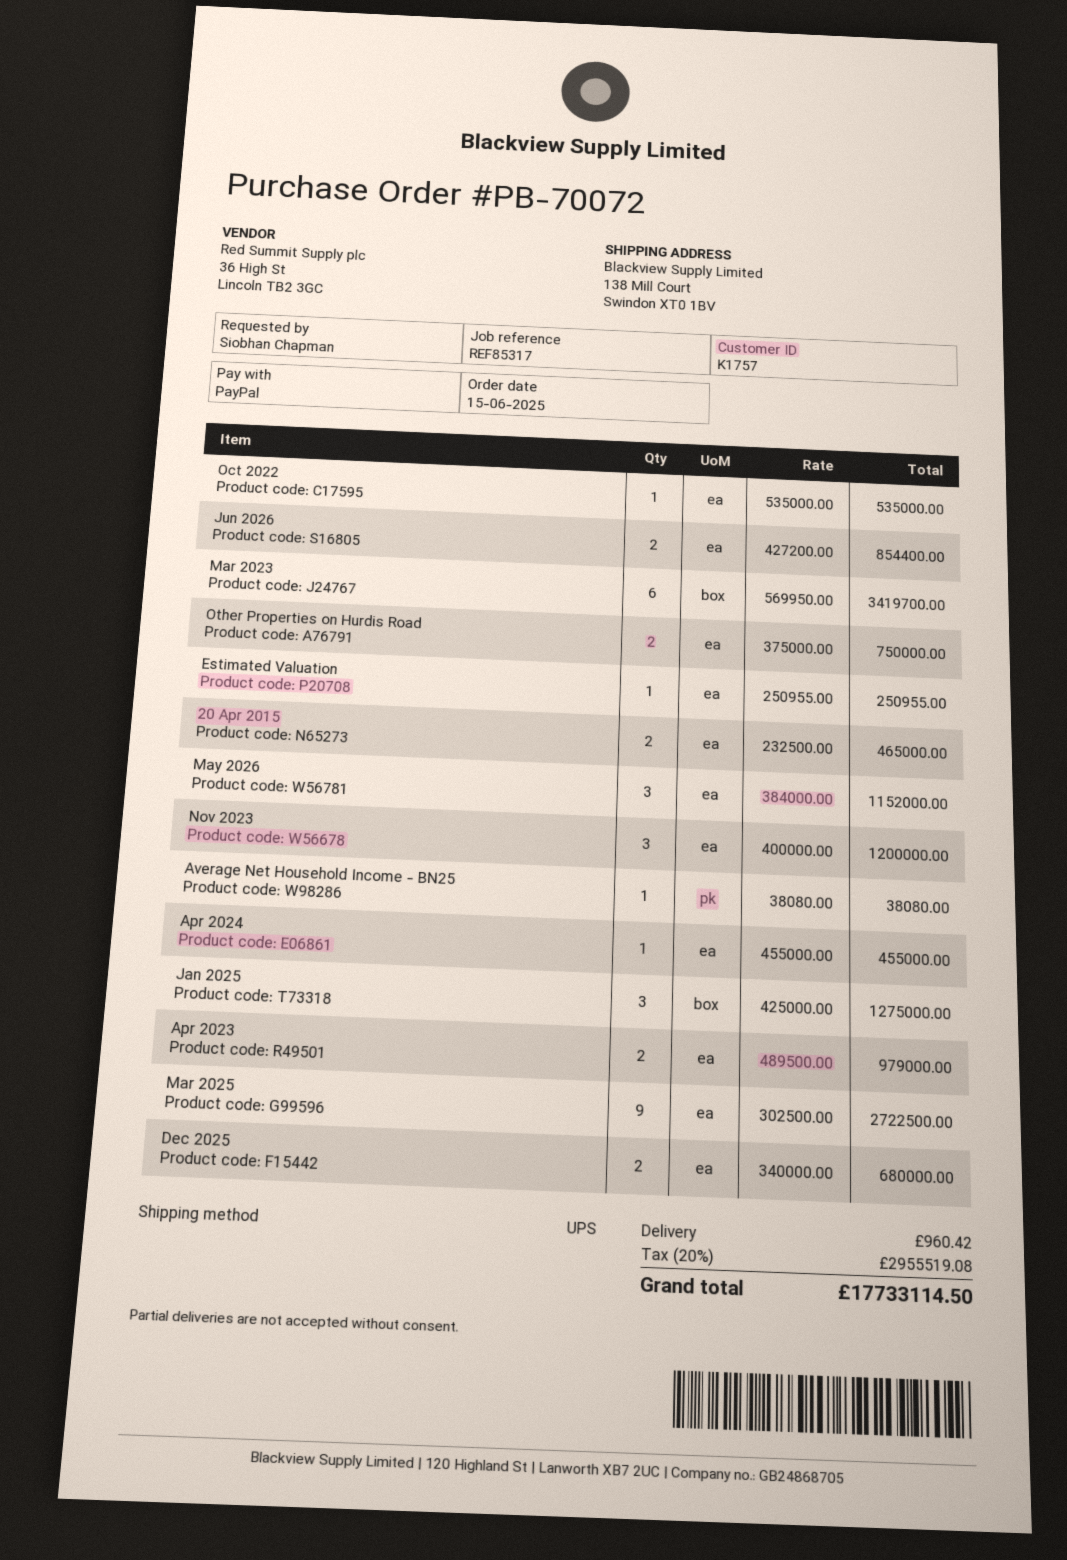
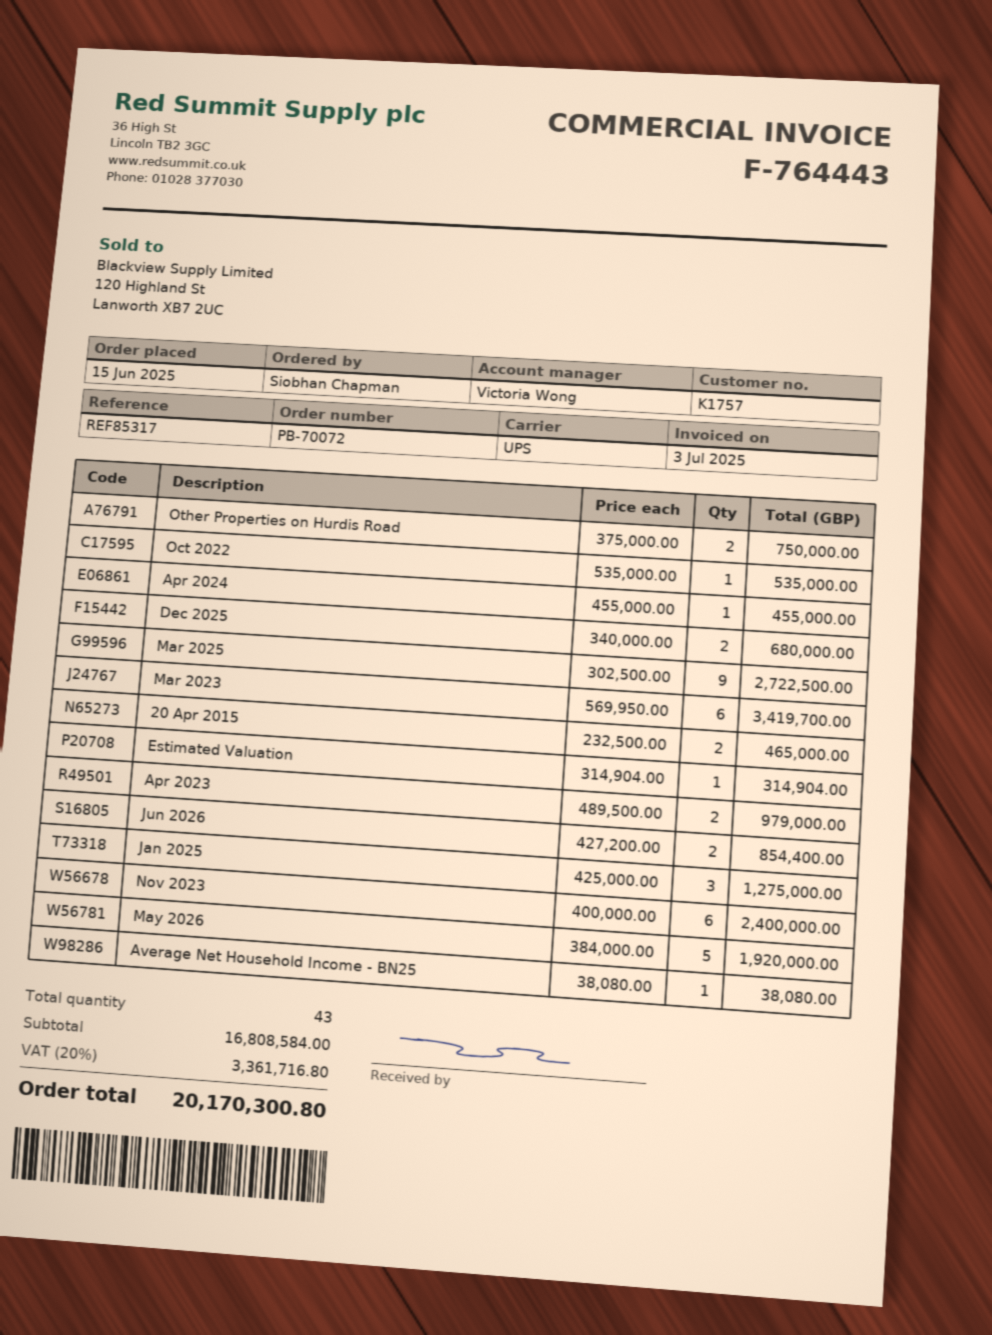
Estimated Valuation: 1 x 250955.00 = 250955.00 -> 1 x 314904.00 = 314904.00
May 2026: 3 x 384000.00 = 1152000.00 -> 5 x 384000.00 = 1920000.00
Nov 2023: 3 x 400000.00 = 1200000.00 -> 6 x 400000.00 = 2400000.00
shipping: 960.42 -> none
tax: 20% = 2955519.08 -> 20% = 3361716.80
total: 17733114.50 -> 20170300.80

